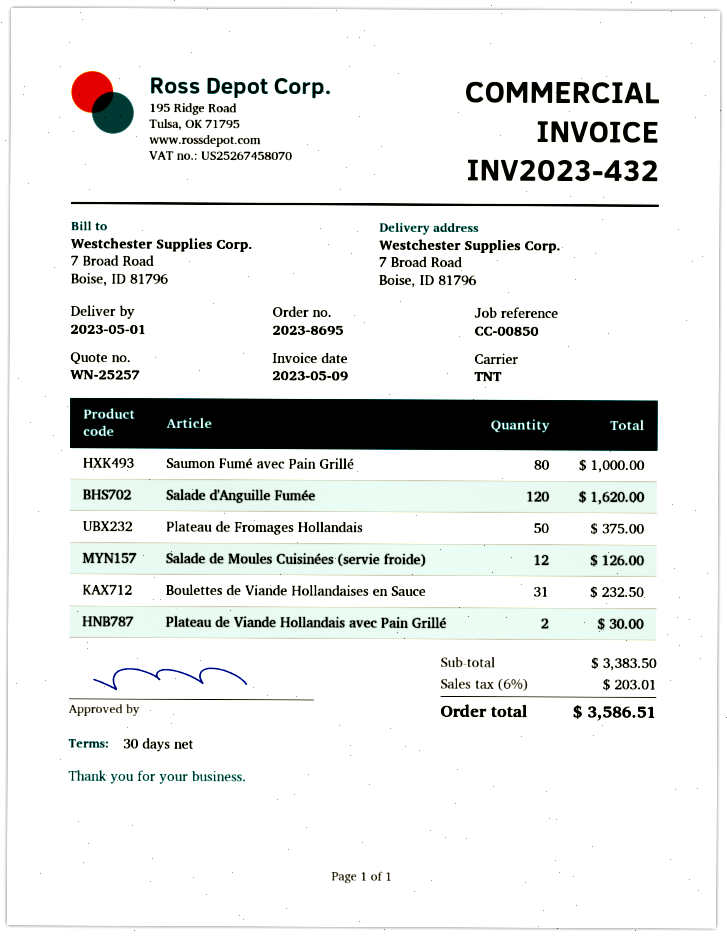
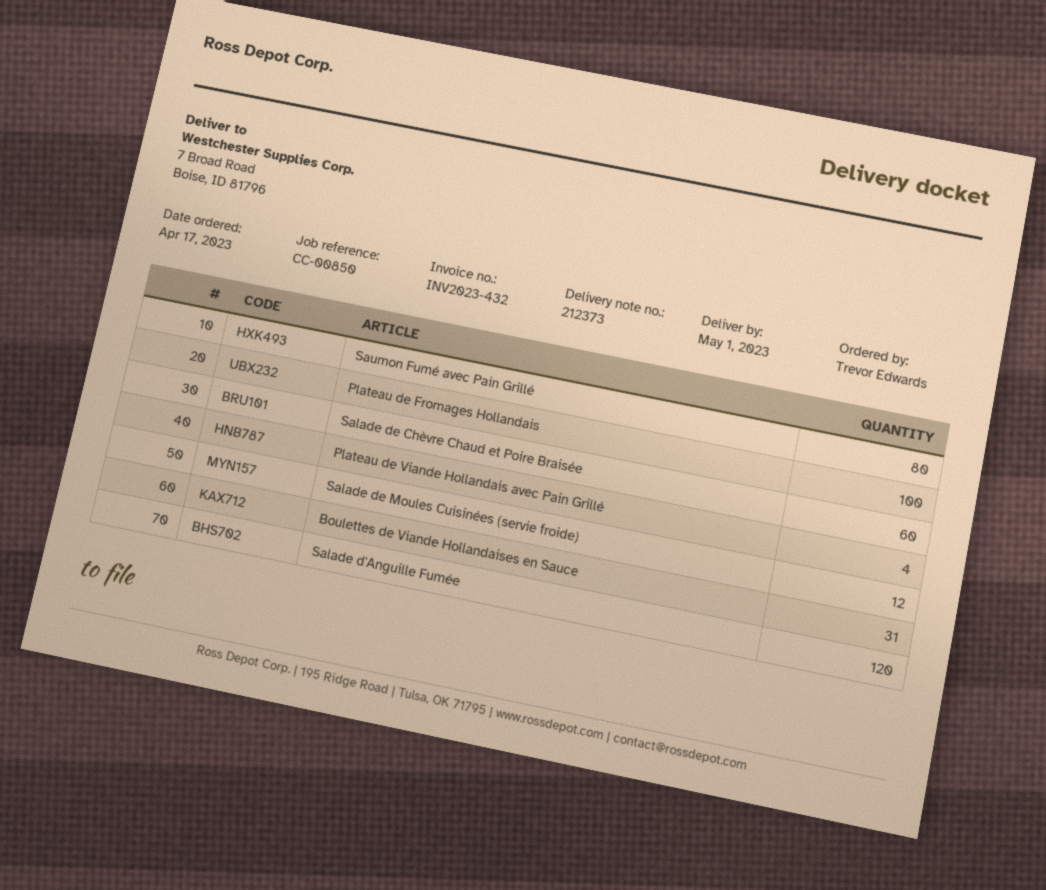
Plateau de Fromages Hollandais: 50 -> 100
Plateau de Viande Hollandais avec Pain Grillé: 2 -> 4
Salade de Chèvre Chaud et Poire Braisée: none -> 60

